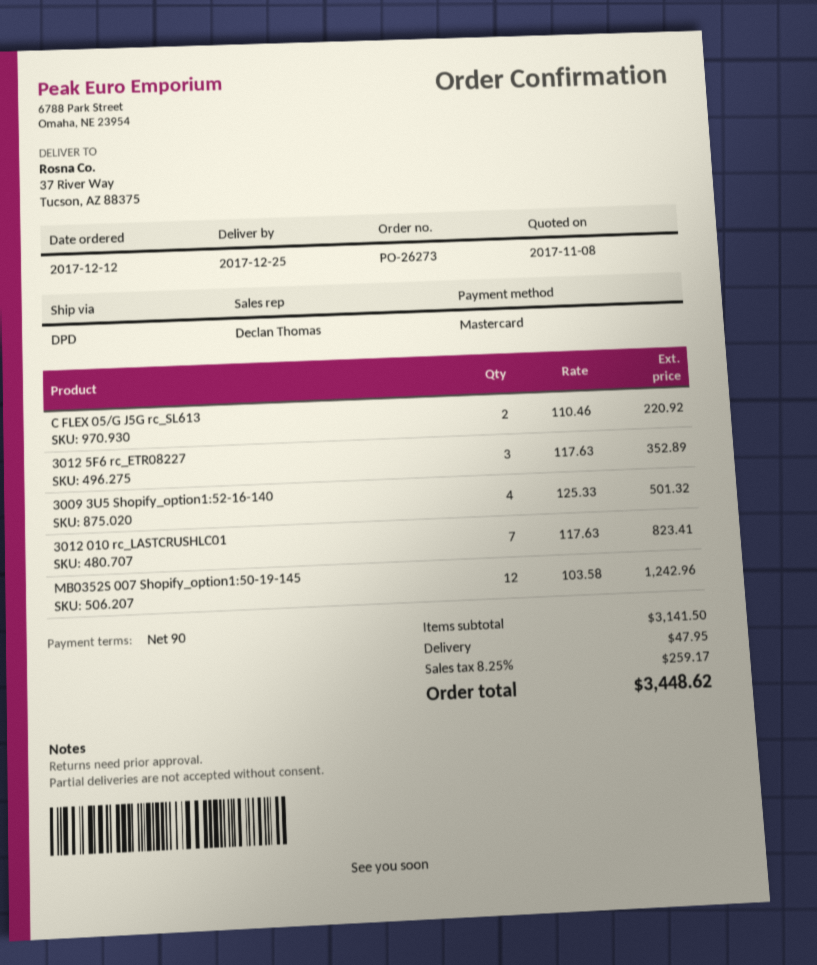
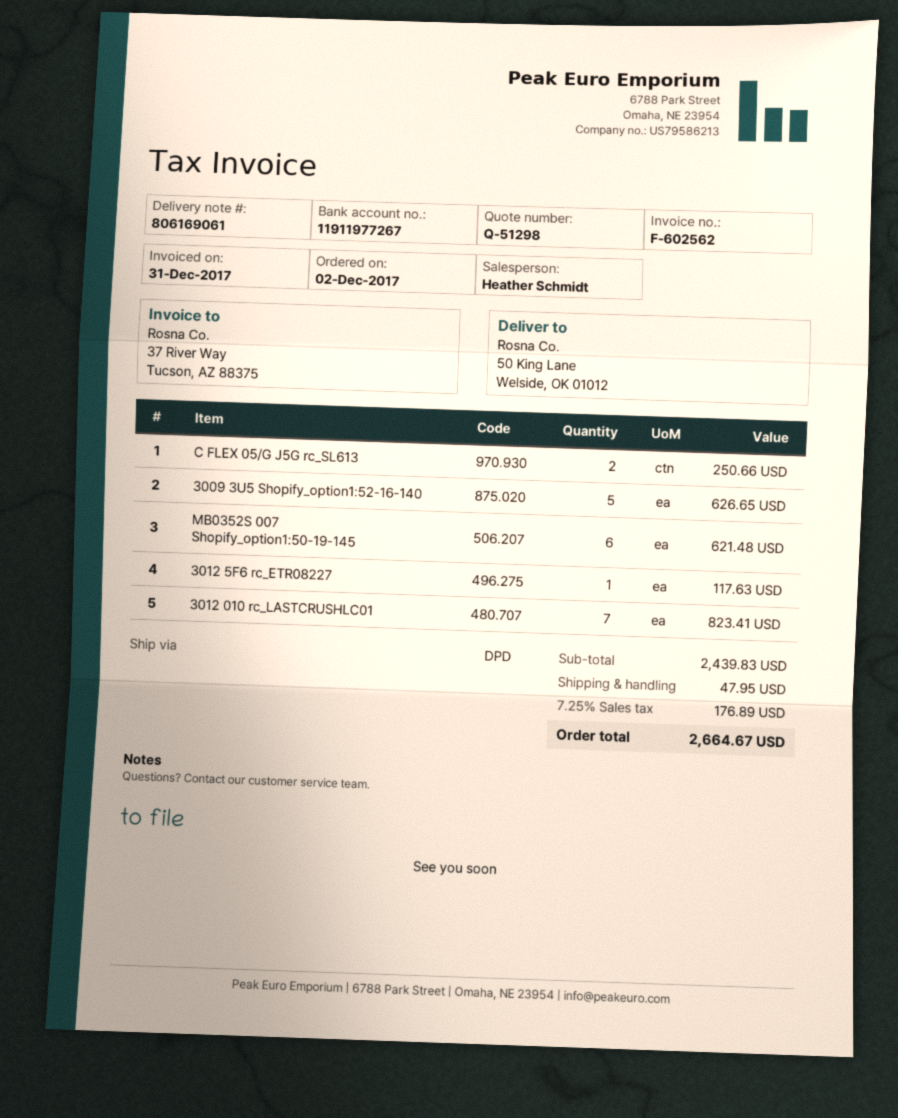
order date: 2017-12-12 -> 2017-12-02
sales rep: Declan Thomas -> Heather Schmidt
ship to: 37 River Way, Tucson, AZ 88375 -> 50 King Lane, Welside, OK 01012
C FLEX 05/G J5G rc_SL613: 2 for 220.92 -> 2 for 250.66
3012 5F6 rc_ETR08227: 3 for 352.89 -> 1 for 117.63
3009 3U5 Shopify_option1:52-16-140: 4 for 501.32 -> 5 for 626.65
MB0352S 007 Shopify_option1:50-19-145: 12 for 1242.96 -> 6 for 621.48
subtotal: 3141.50 -> 2439.83
tax: 8.25% = 259.17 -> 7.25% = 176.89
total: 3448.62 -> 2664.67

